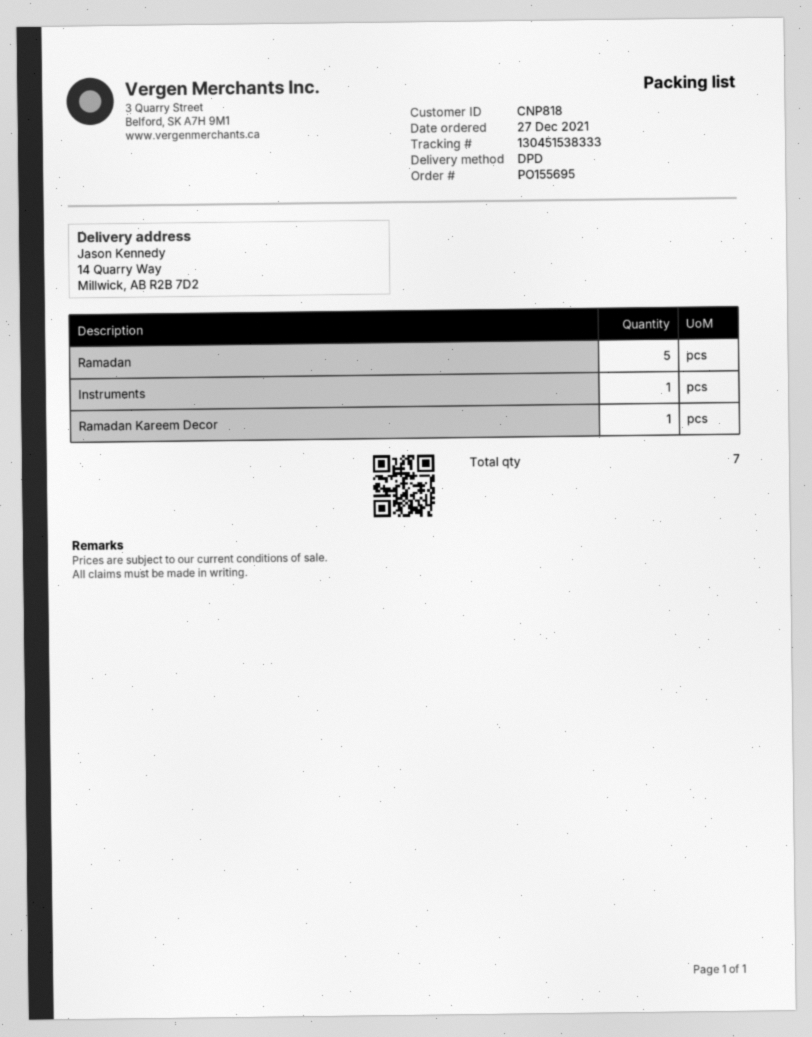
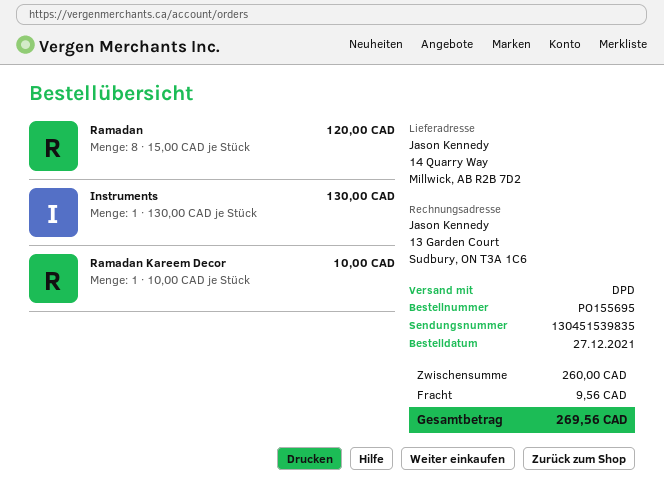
tracking number: 130451538333 -> 130451539835
Ramadan: 5 -> 8

